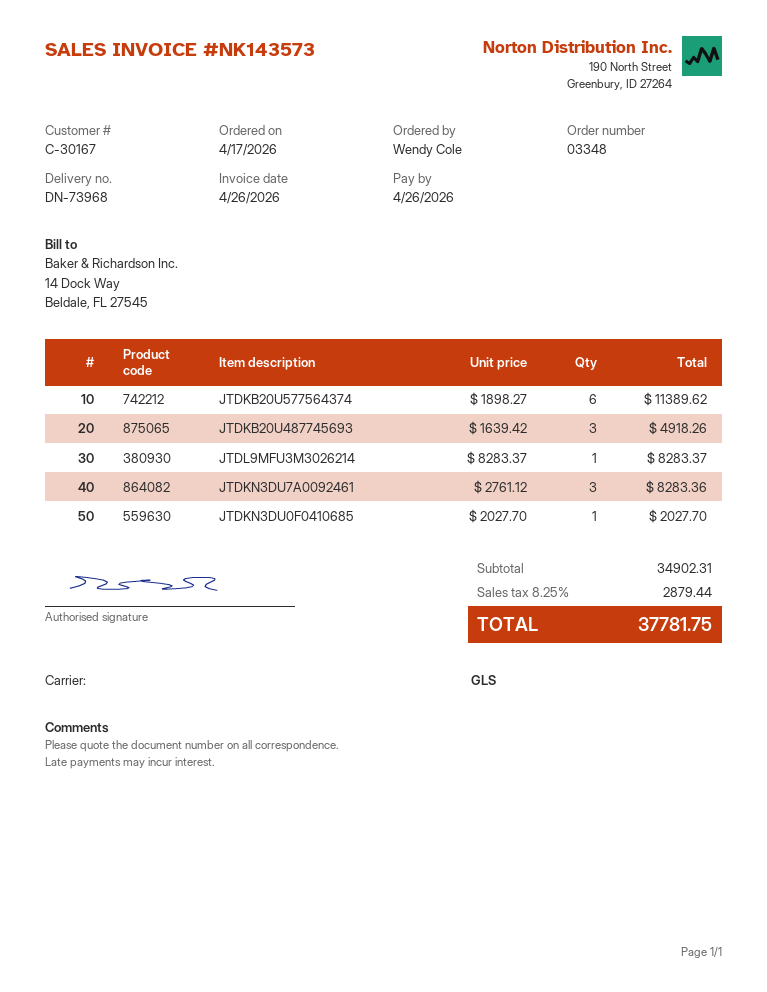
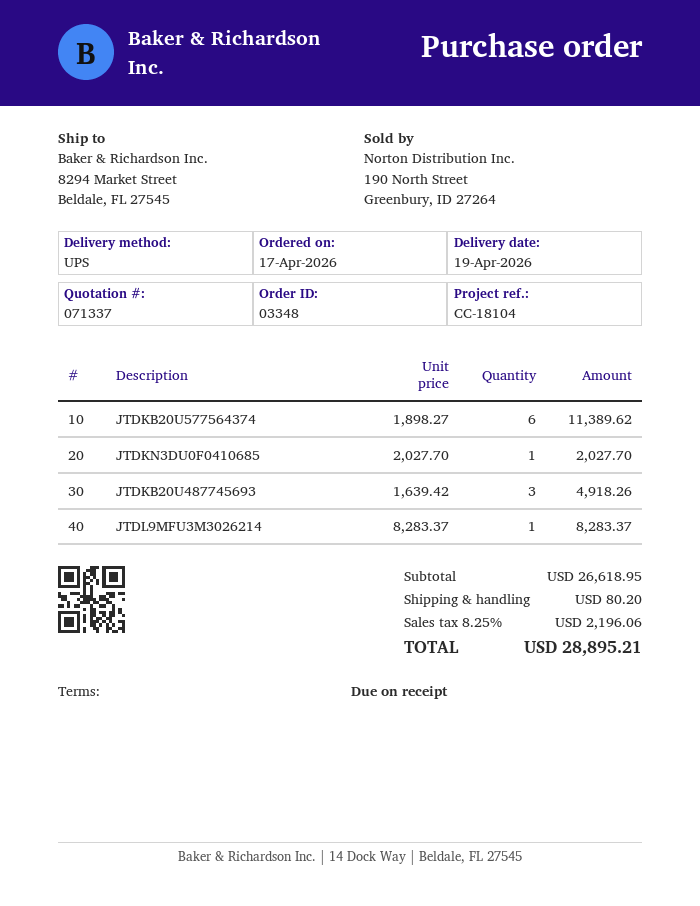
shipping method: GLS -> UPS
JTDKN3DU7A0092461: 3 x 2761.12 = 8283.36 -> none
subtotal: 34902.31 -> 26618.95
shipping: none -> 80.20
tax: 8.25% = 2879.44 -> 8.25% = 2196.06
total: 37781.75 -> 28895.21

